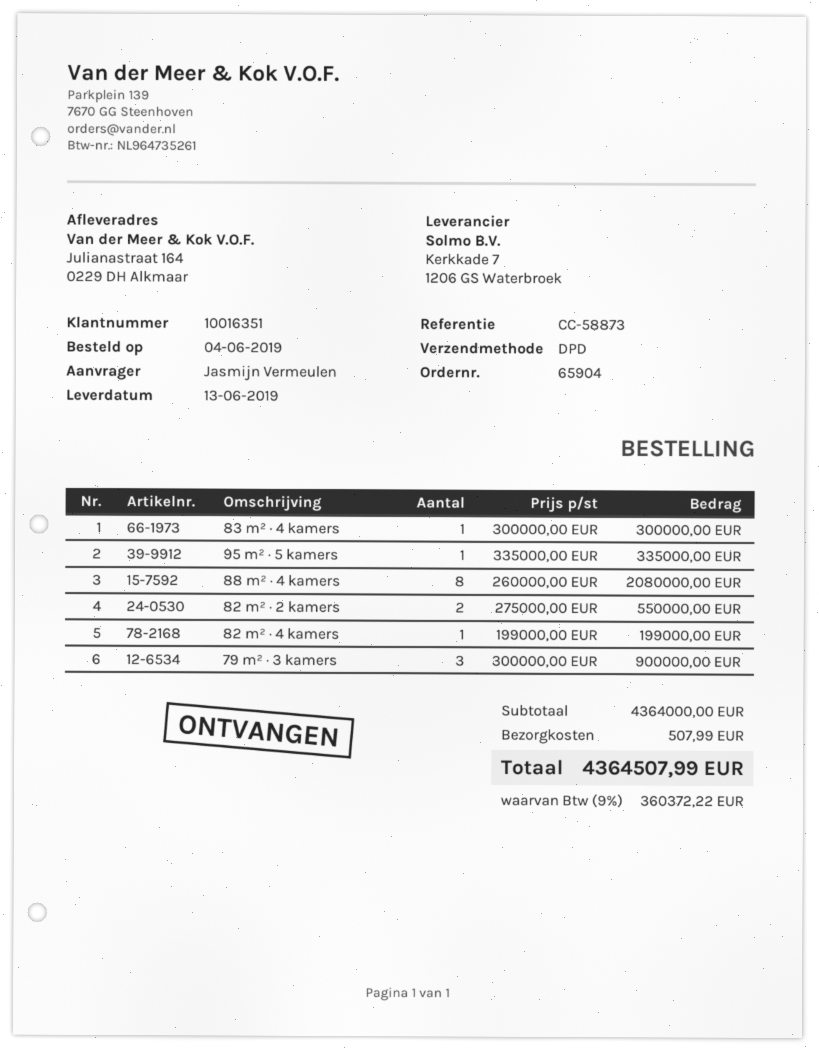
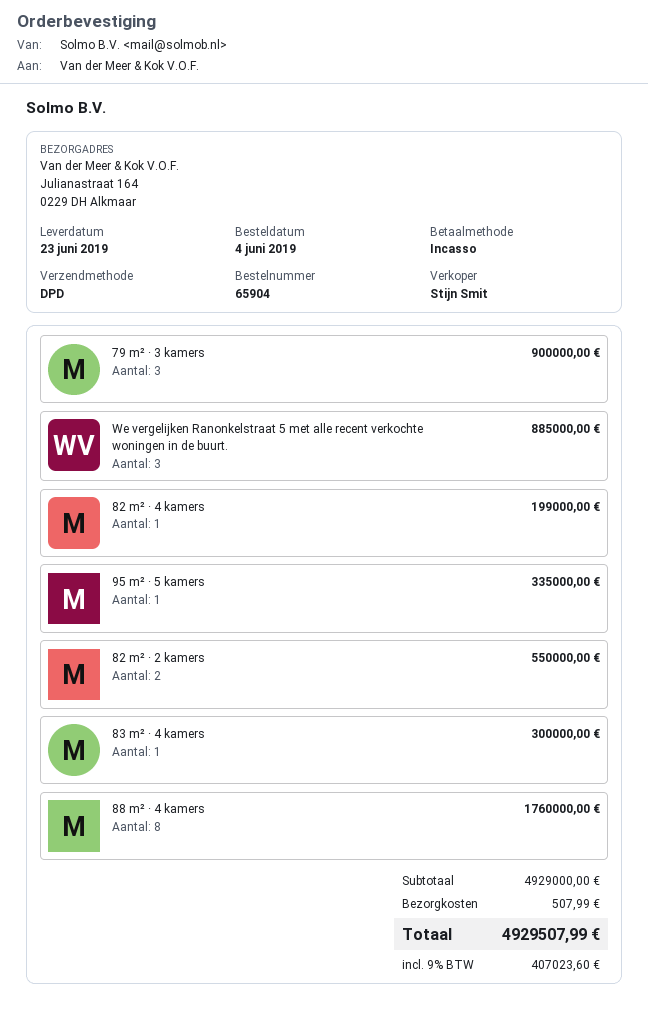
delivery date: 2019-06-13 -> 2019-06-23
88 m² · 4 kamers: 8 for 2080000.00 -> 8 for 1760000.00
We vergelijken Ranonkelstraat 5 met alle recent verkochte woningen in de buurt.: none -> 3 for 885000.00
subtotal: 4364000.00 -> 4929000.00
tax: 9% = 360372.22 -> 9% = 407023.60
total: 4364507.99 -> 4929507.99

